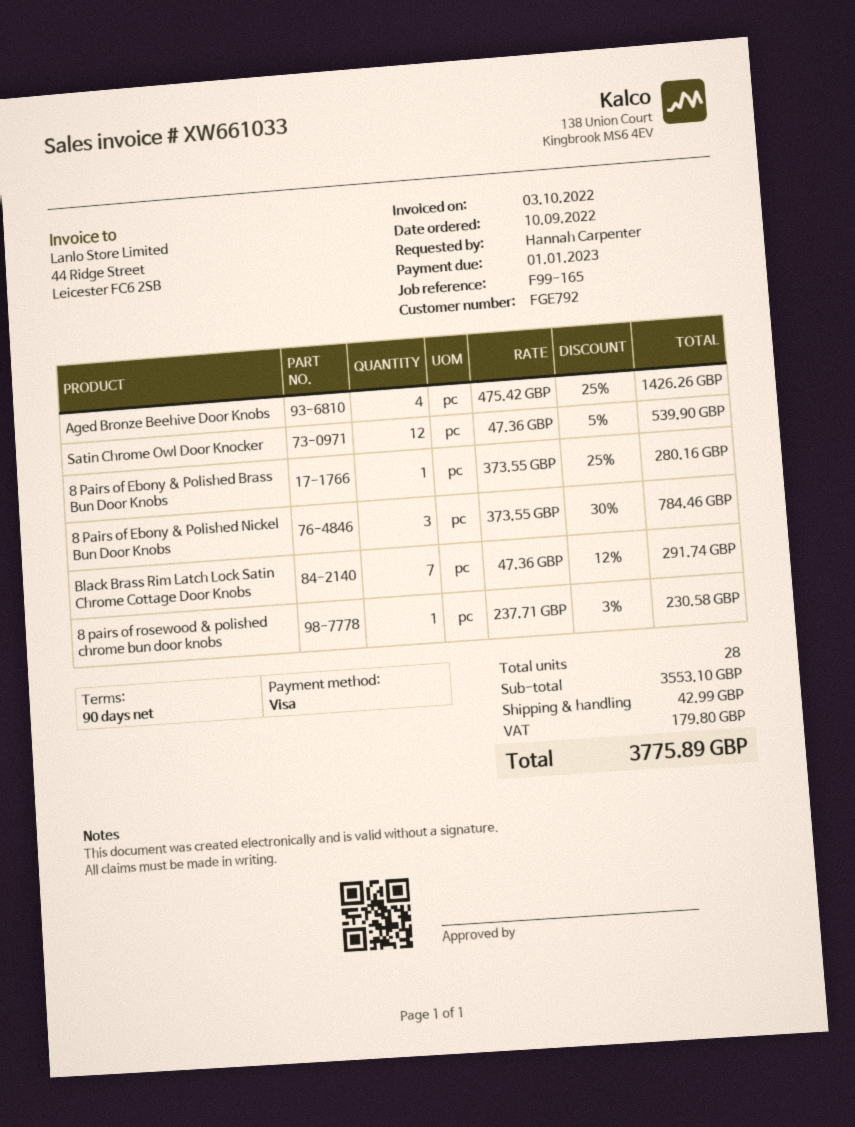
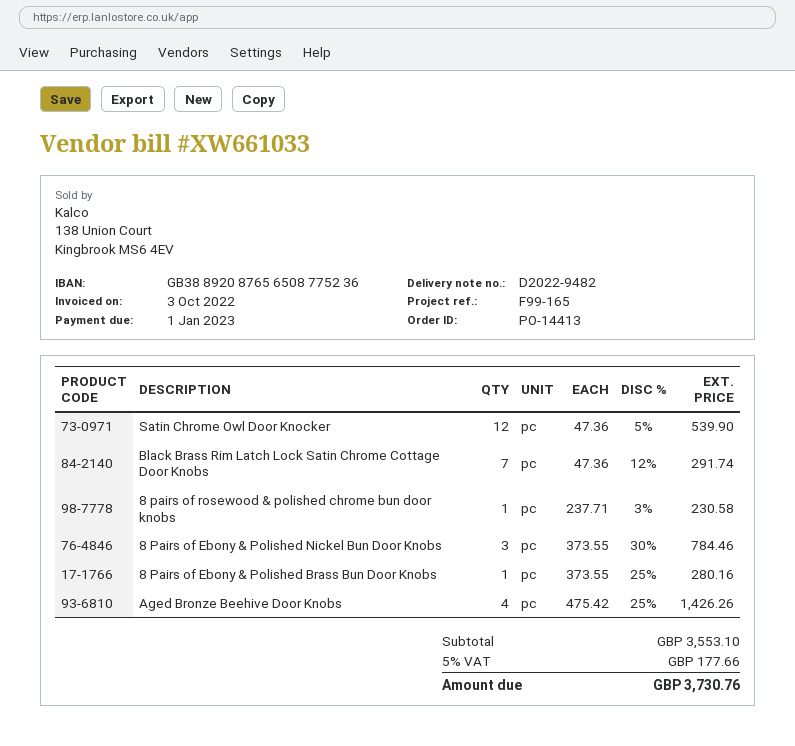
shipping: 42.99 -> none
tax: 179.80 -> 177.66
total: 3775.89 -> 3730.76

